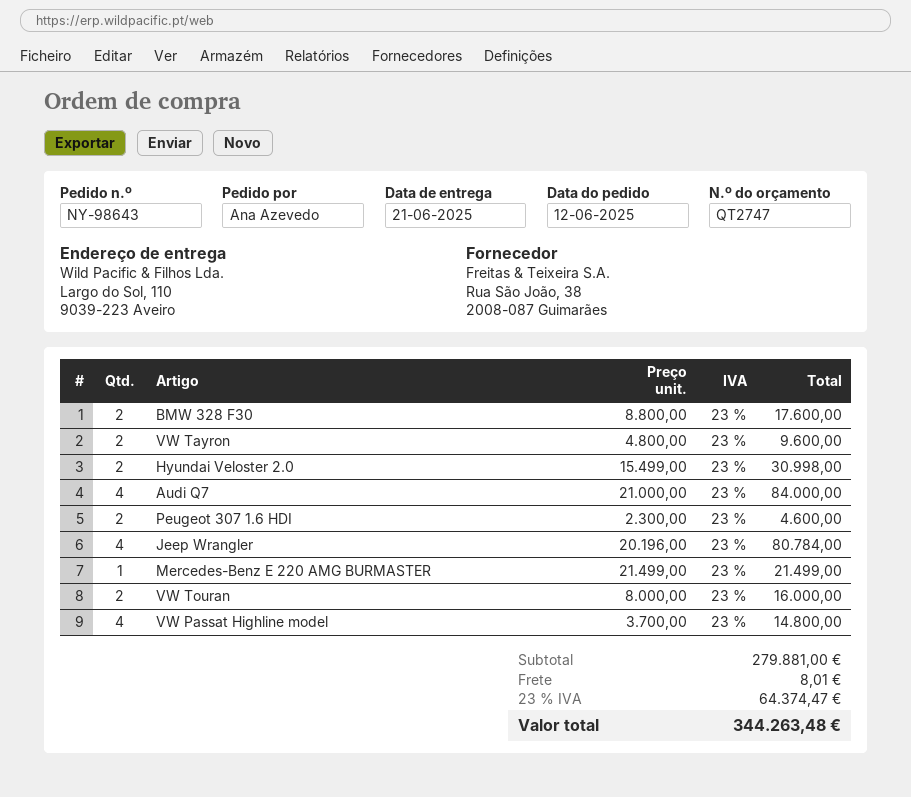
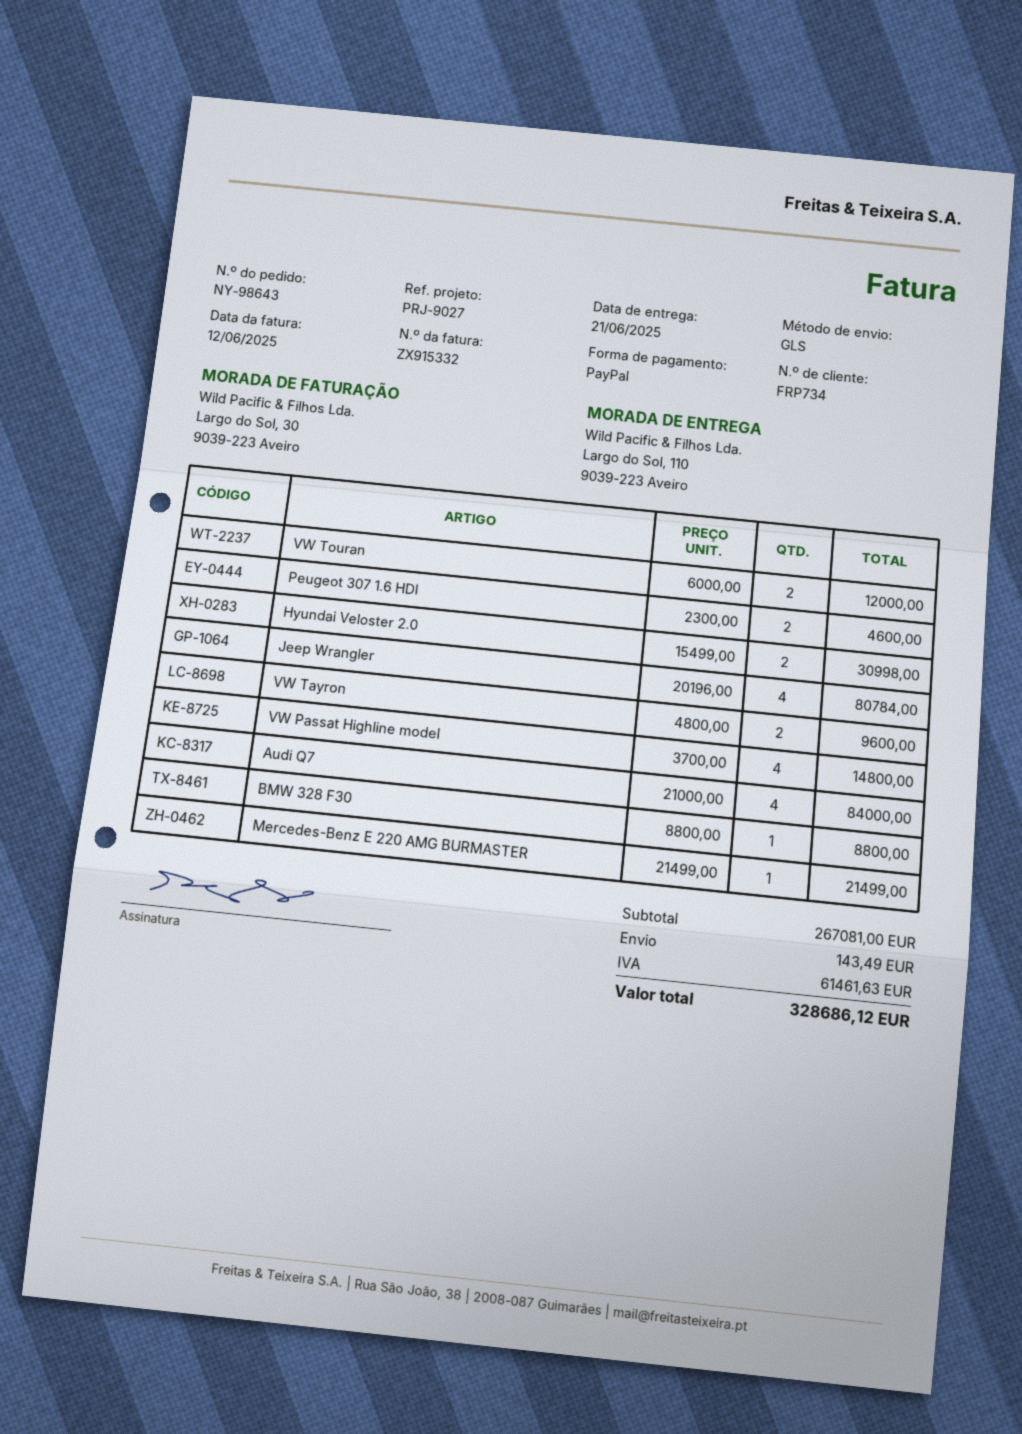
BMW 328 F30: 2 x 8800.00 = 17600.00 -> 1 x 8800.00 = 8800.00
VW Touran: 2 x 8000.00 = 16000.00 -> 2 x 6000.00 = 12000.00
subtotal: 279881.00 -> 267081.00
shipping: 8.01 -> 143.49
tax: 64374.47 -> 61461.63
total: 344263.48 -> 328686.12

